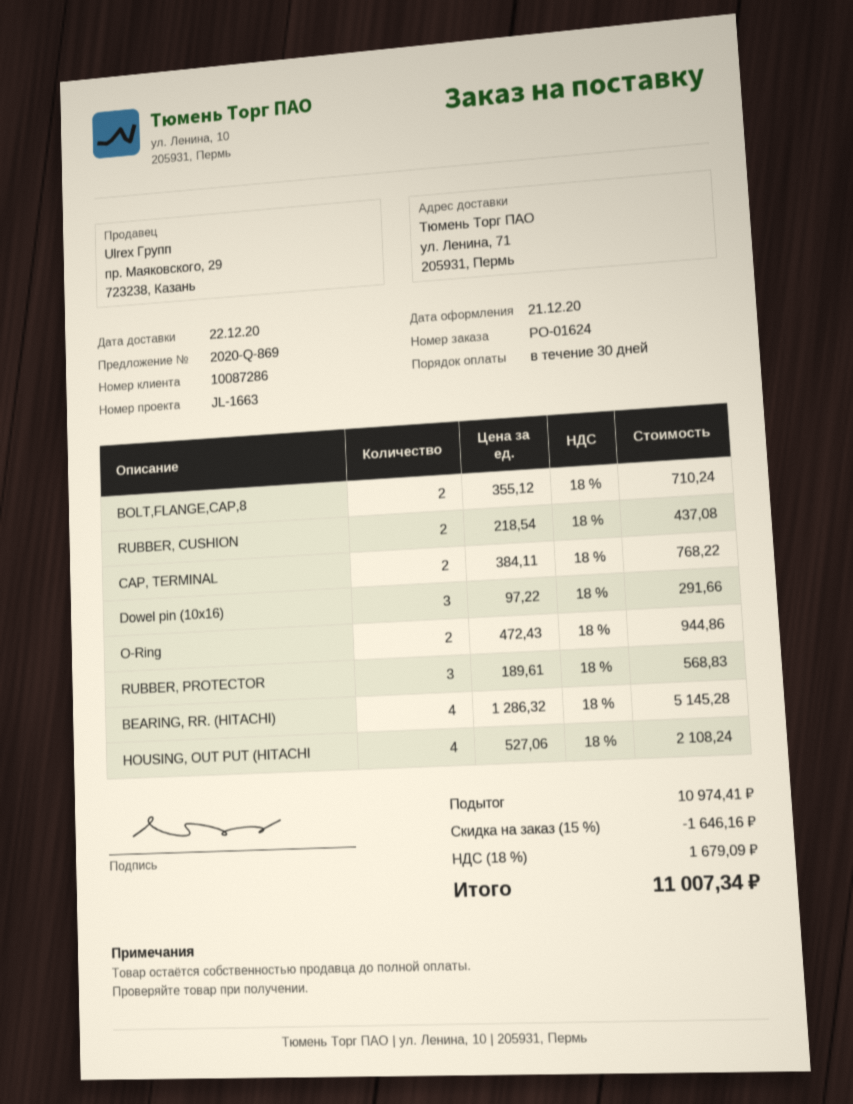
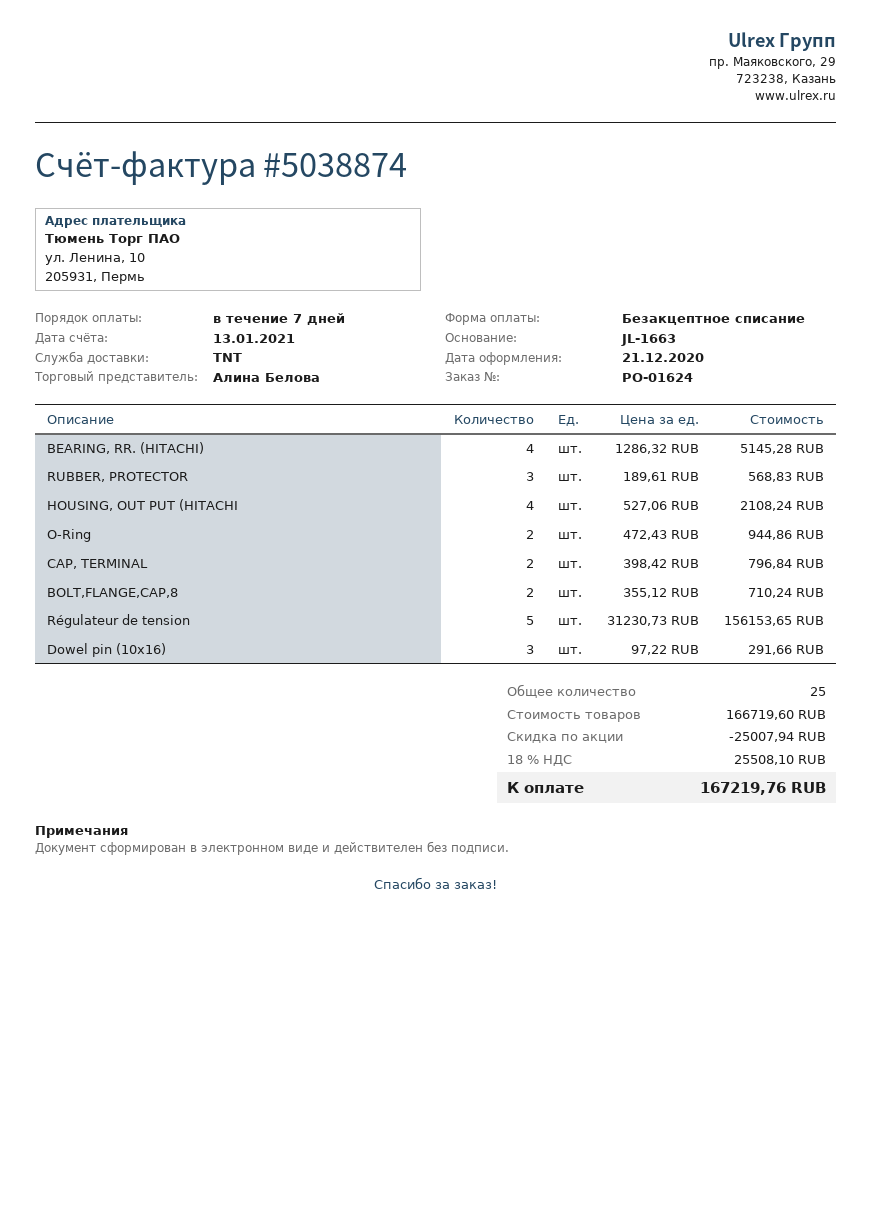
payment terms: 30 days -> 7 days
RUBBER, CUSHION: 2 x 218.54 = 437.08 -> none
CAP, TERMINAL: 2 x 384.11 = 768.22 -> 2 x 398.42 = 796.84
Régulateur de tension: none -> 5 x 31230.73 = 156153.65
subtotal: 10974.41 -> 166719.60
discount: 1646.16 -> 25007.94
tax: 18% = 1679.09 -> 18% = 25508.10
total: 11007.34 -> 167219.76

